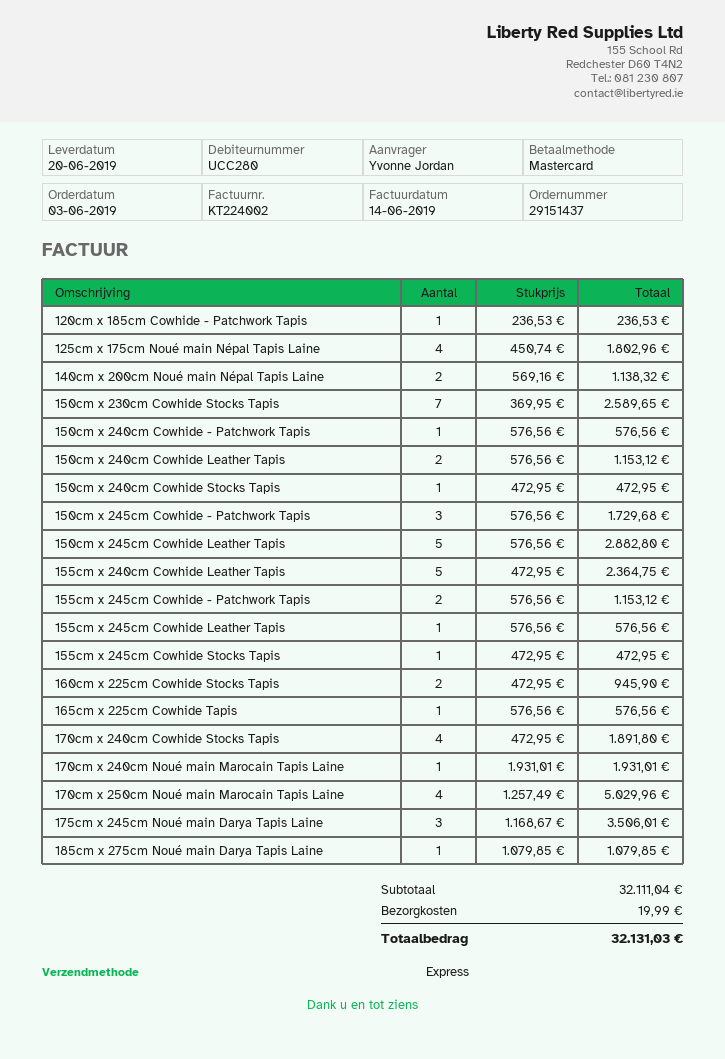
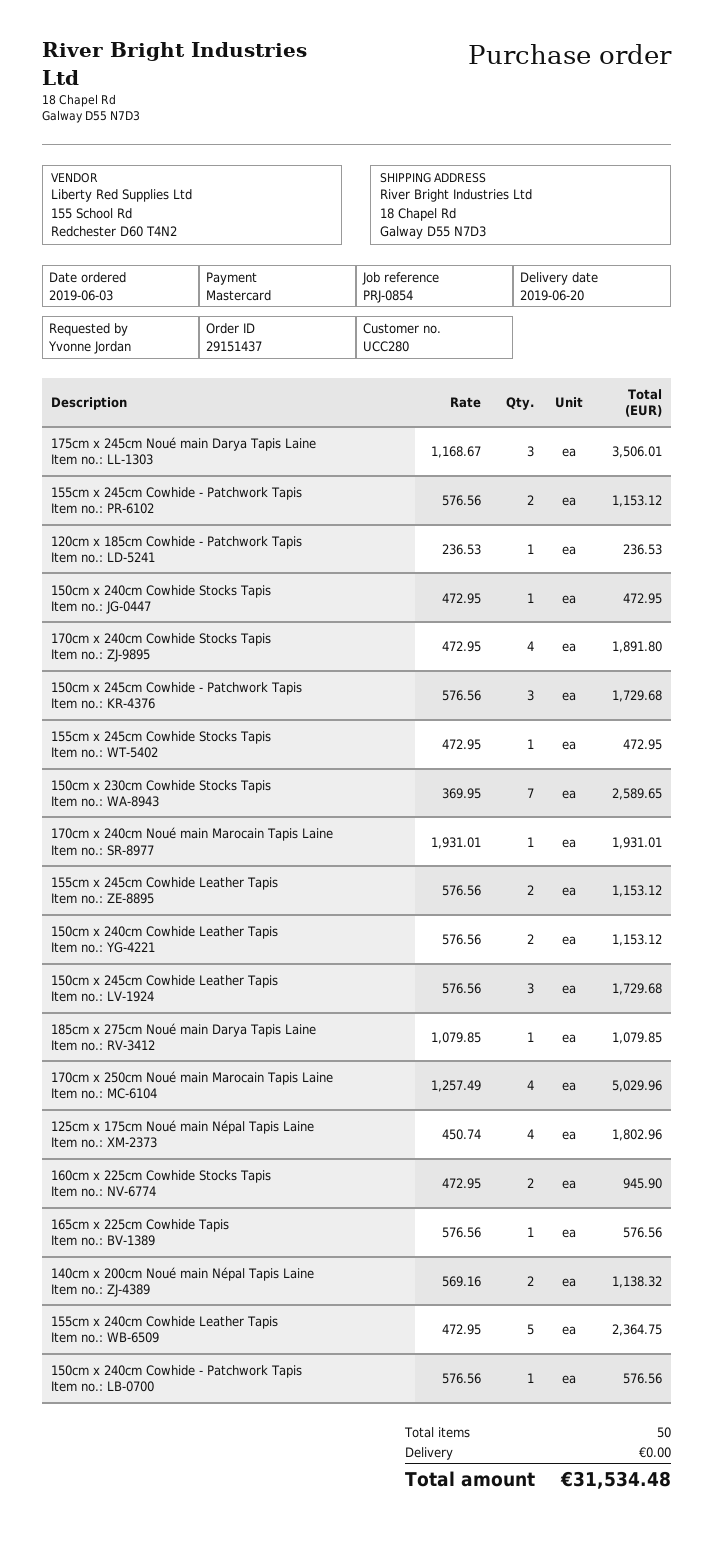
150cm x 245cm Cowhide Leather Tapis: 5 x 576.56 = 2882.80 -> 3 x 576.56 = 1729.68
155cm x 245cm Cowhide Leather Tapis: 1 x 576.56 = 576.56 -> 2 x 576.56 = 1153.12
shipping: 19.99 -> 0.00
total: 32131.03 -> 31534.48

